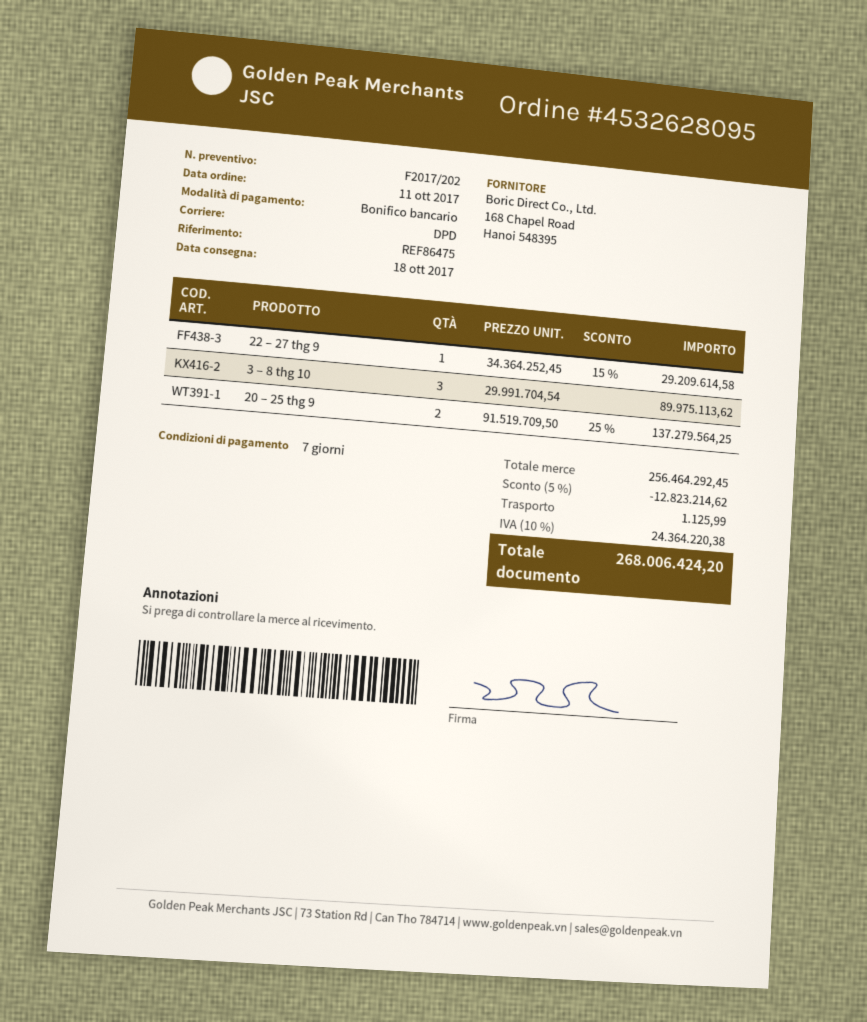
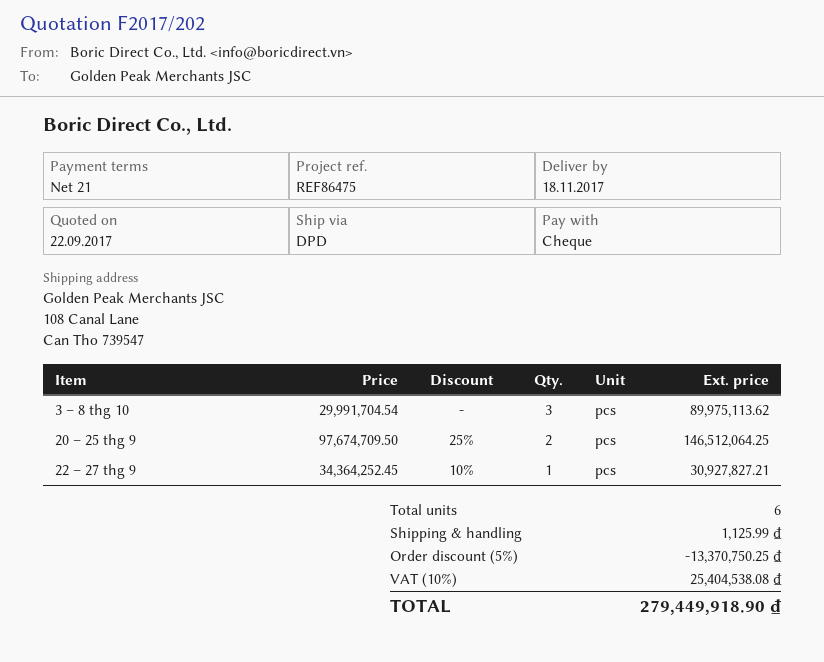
delivery date: 2017-10-18 -> 2017-11-18
payment terms: 7 days -> 21 days
payment method: bank transfer -> cheque
22 – 27 thg 9: 1 x 34364252.45 - 15% = 29209614.58 -> 1 x 34364252.45 - 10% = 30927827.21
20 – 25 thg 9: 2 x 91519709.50 - 25% = 137279564.25 -> 2 x 97674709.50 - 25% = 146512064.25
discount: 5% = 12823214.62 -> 5% = 13370750.25
tax: 10% = 24364220.38 -> 10% = 25404538.08
total: 268006424.20 -> 279449918.90

